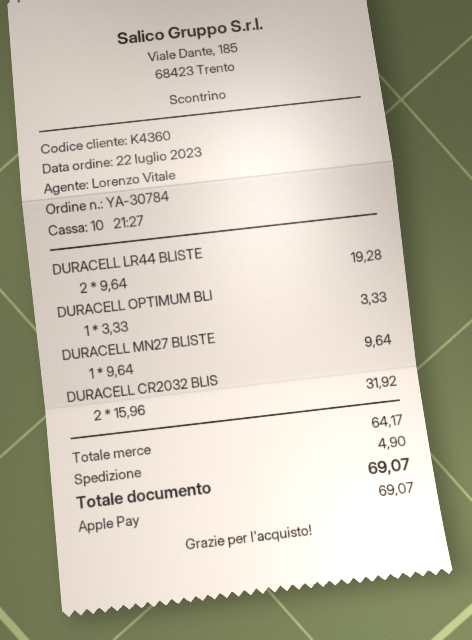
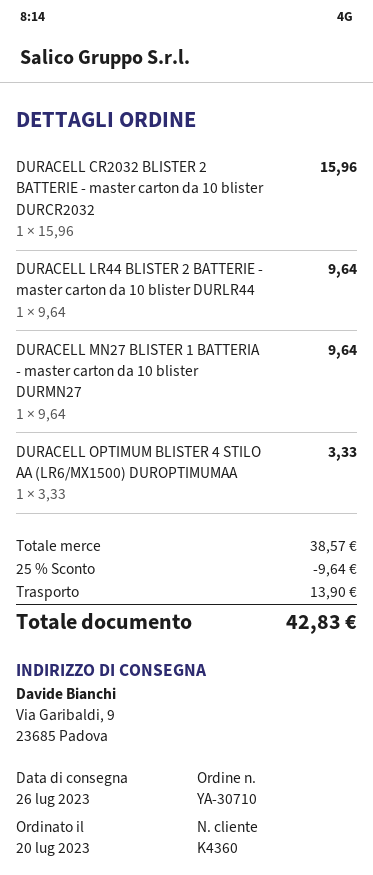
order number: YA-30784 -> YA-30710
order date: 2023-07-22 -> 2023-07-20
DURACELL LR44 BLISTE: 2 x 9.64 = 19.28 -> 1 x 9.64 = 9.64
DURACELL CR2032 BLIS: 2 x 15.96 = 31.92 -> 1 x 15.96 = 15.96
subtotal: 64.17 -> 38.57
discount: none -> 25% = 9.64
shipping: 4.90 -> 13.90
total: 69.07 -> 42.83

